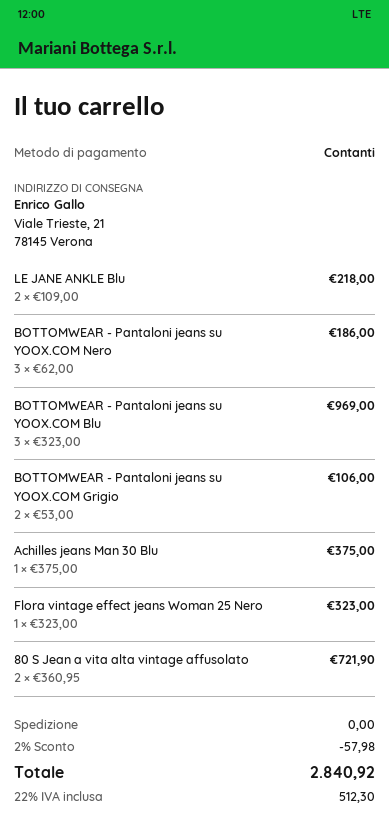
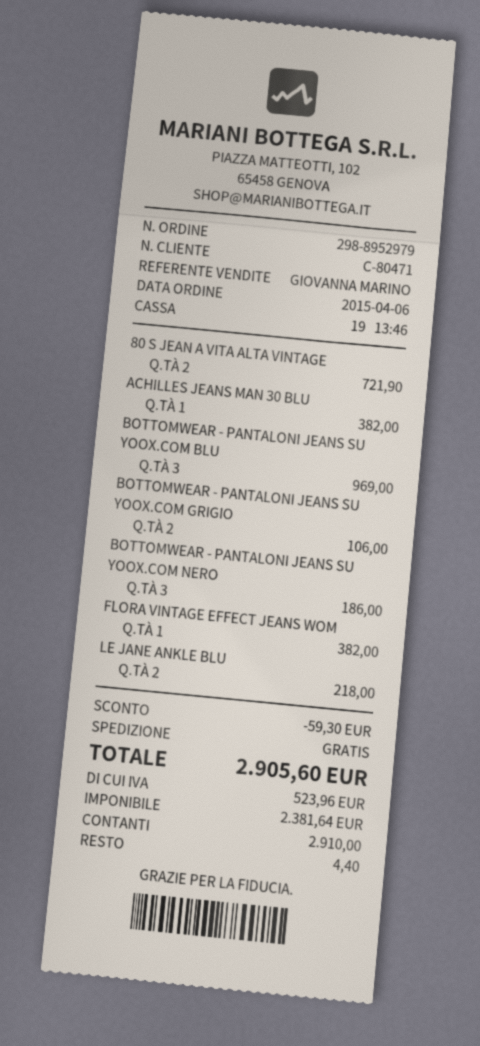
Achilles jeans Man 30 Blu: 1 for 375.00 -> 1 for 382.00
Flora vintage effect jeans Woman 25 Nero: 1 for 323.00 -> 1 for 382.00
discount: 57.98 -> 59.30
tax: 512.30 -> 523.96
total: 2840.92 -> 2905.60

